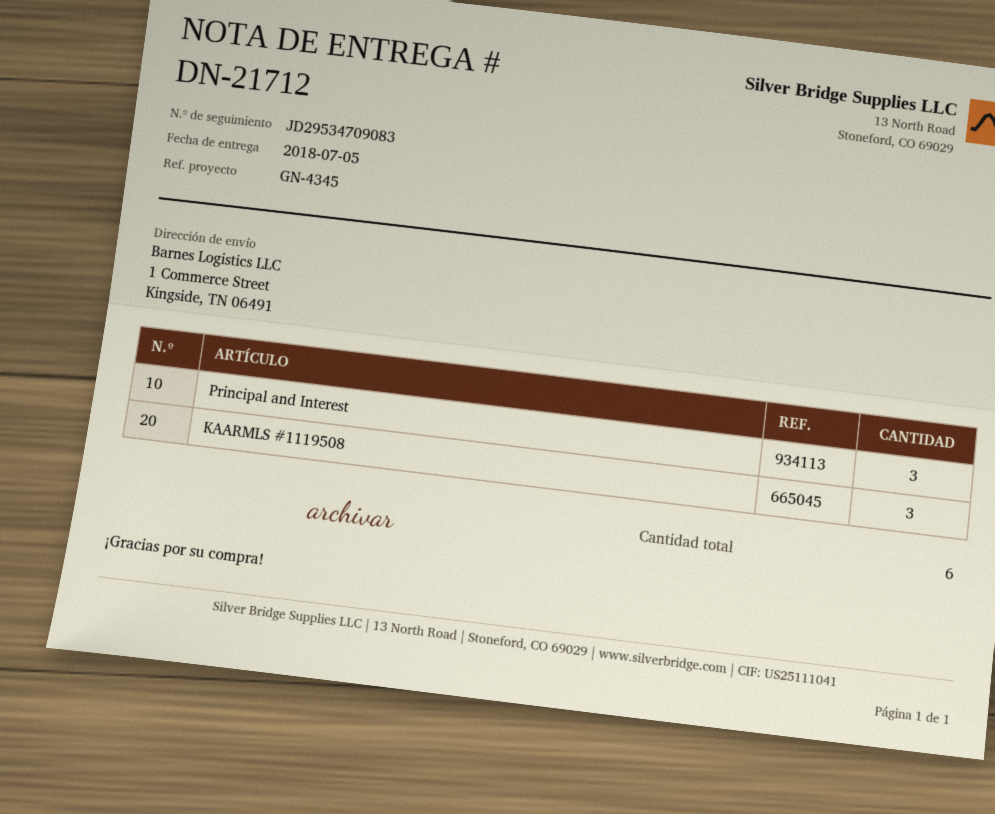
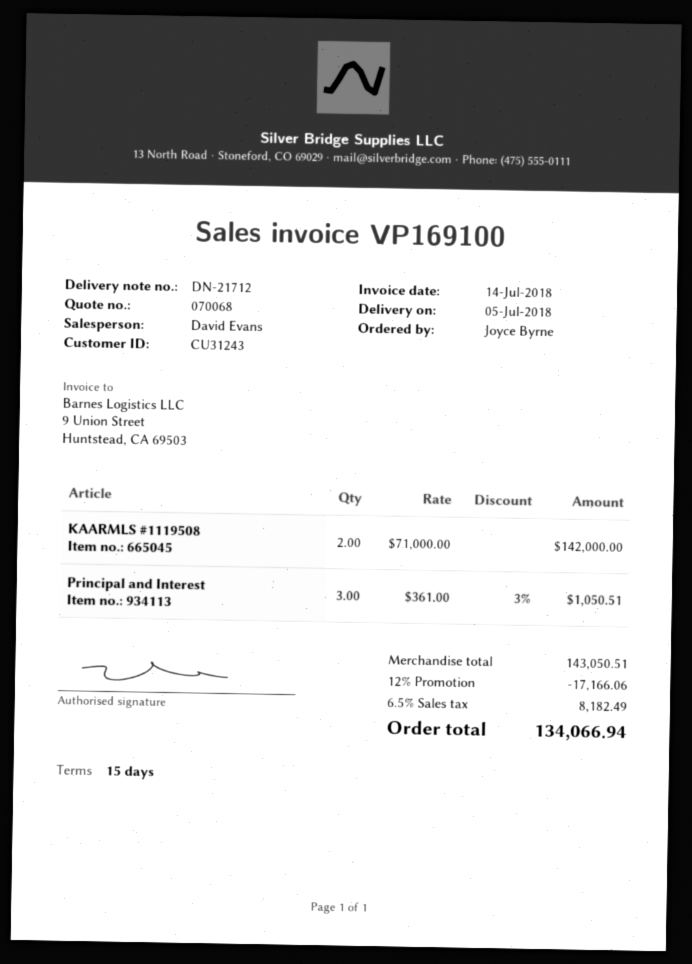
KAARMLS #1119508: 3 -> 2

